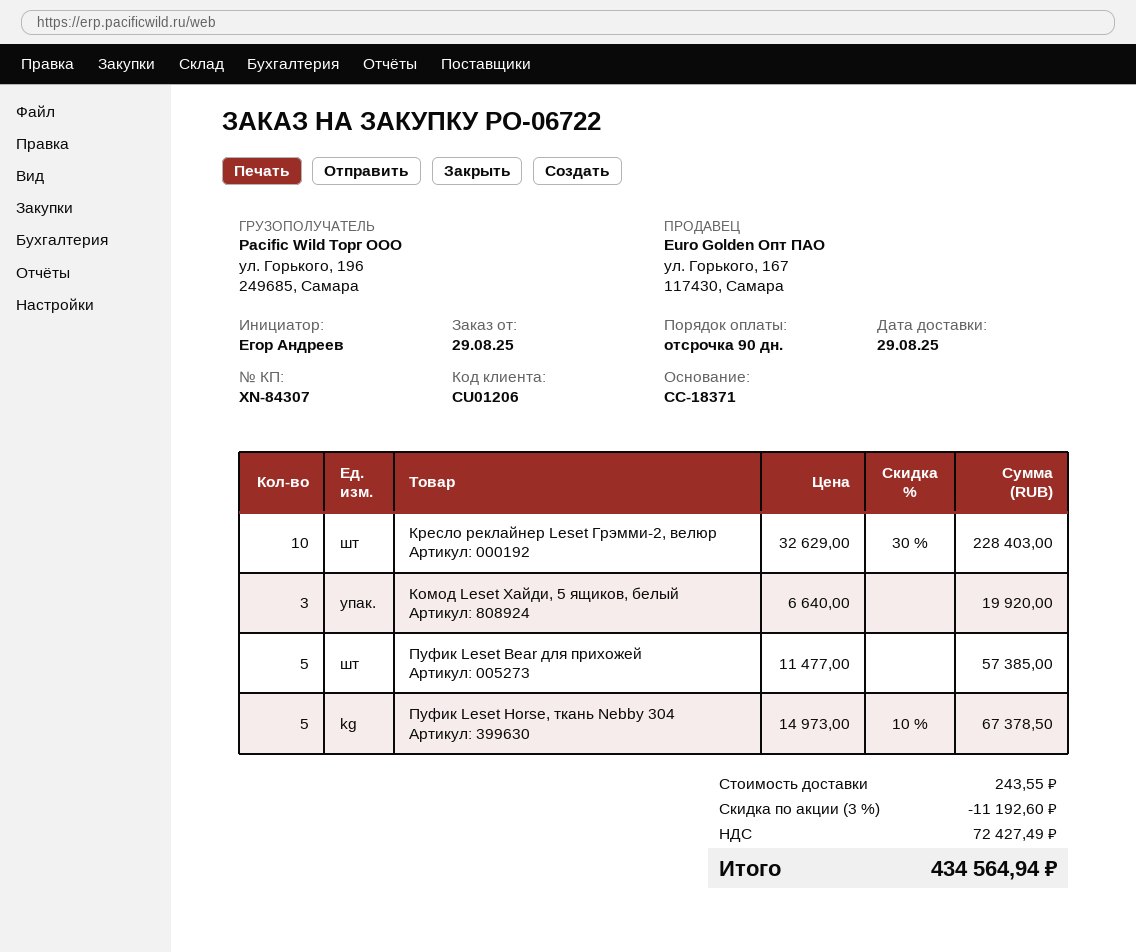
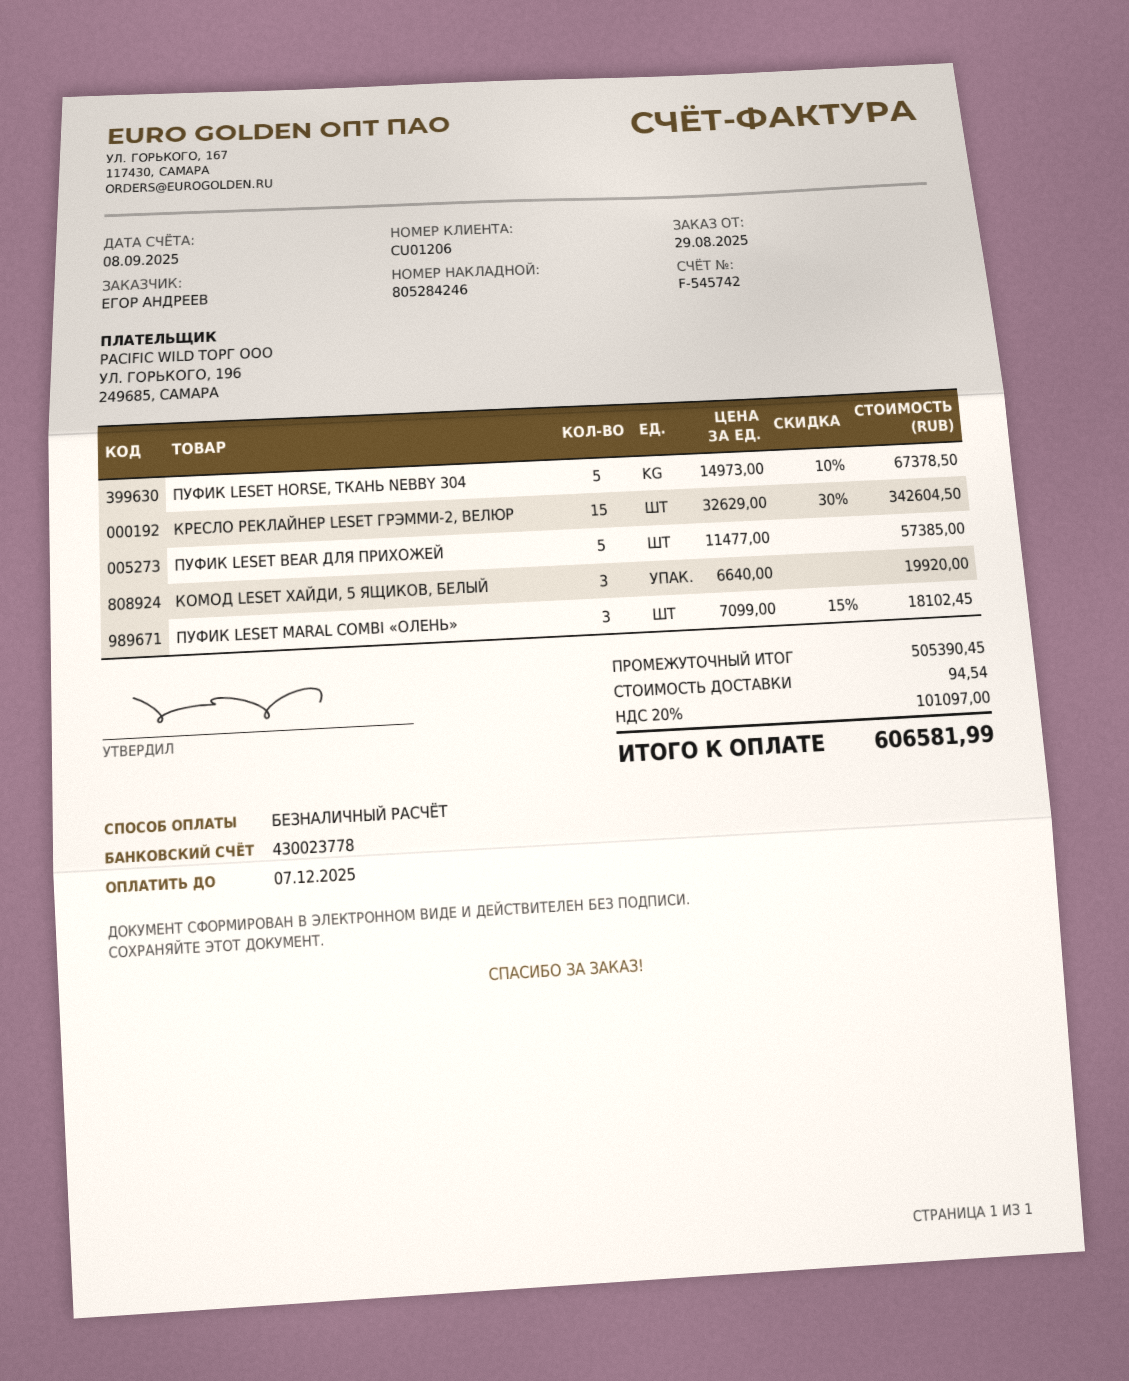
Кресло реклайнер Leset Грэмми-2, велюр: 10 x 32629.00 - 30% = 228403.00 -> 15 x 32629.00 - 30% = 342604.50
ПУФИК LESET MARAL COMBI «ОЛЕНЬ»: none -> 3 x 7099.00 - 15% = 18102.45
discount: 3% = 11192.60 -> none
shipping: 243.55 -> 94.54
tax: 72427.49 -> 101097.00
total: 434564.94 -> 606581.99

